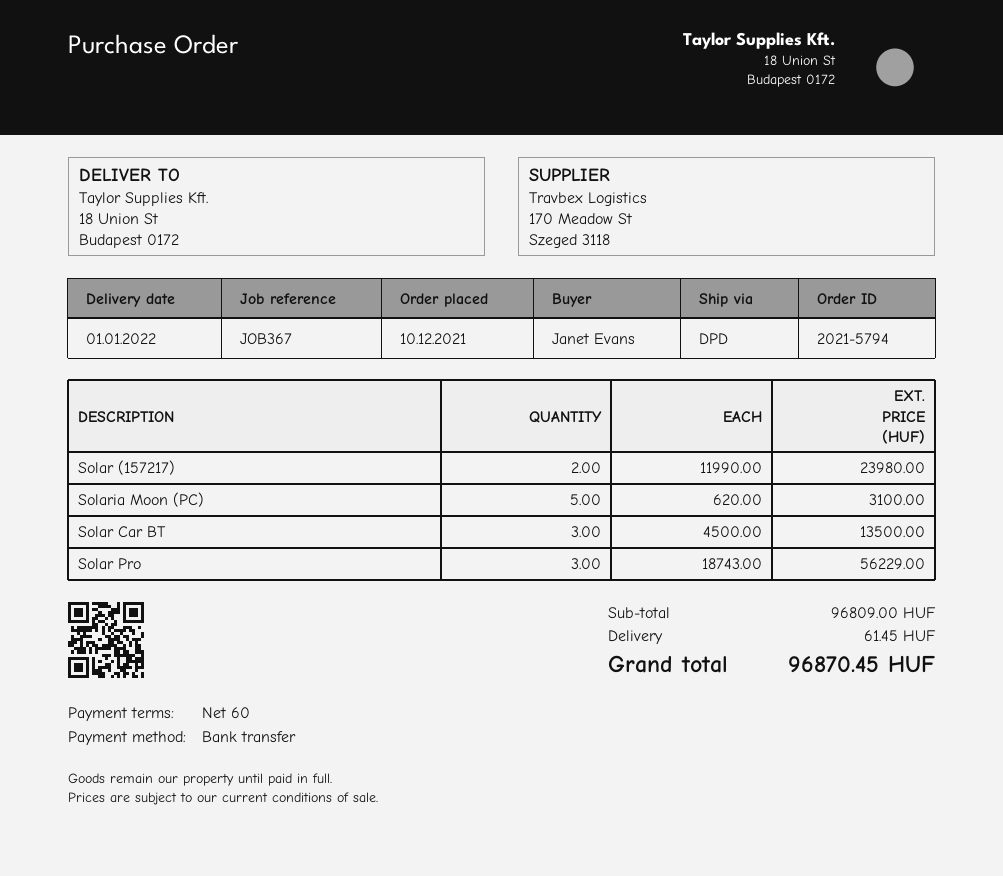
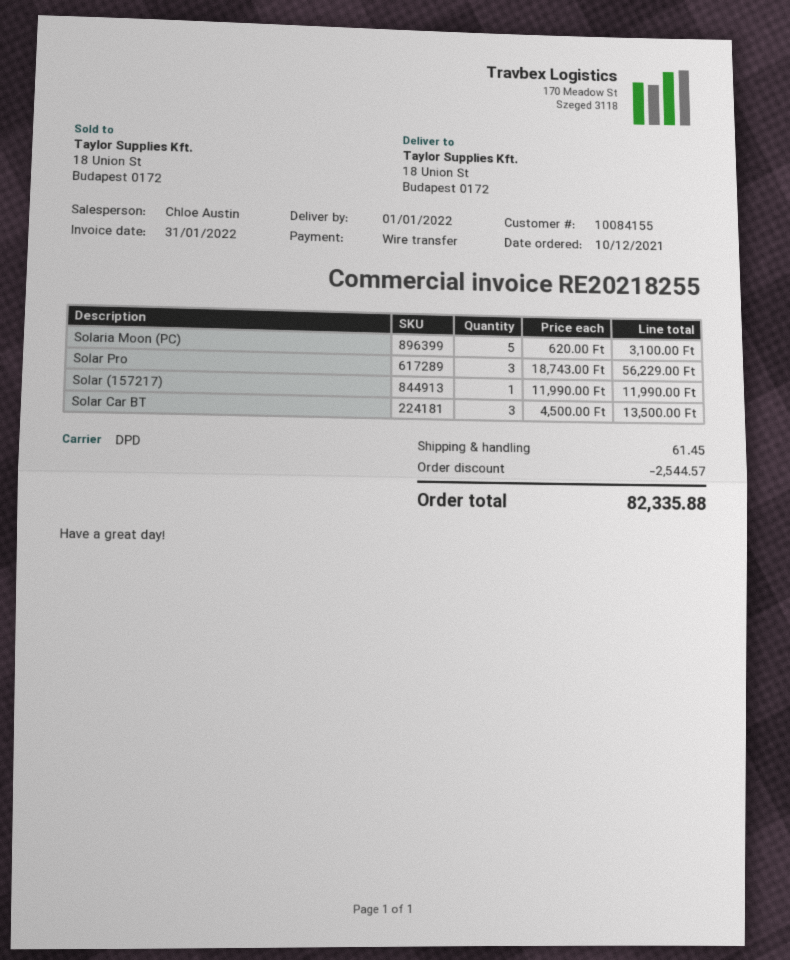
Solar (157217): 2 x 11990.00 = 23980.00 -> 1 x 11990.00 = 11990.00
discount: none -> 2544.57
total: 96870.45 -> 82335.88

